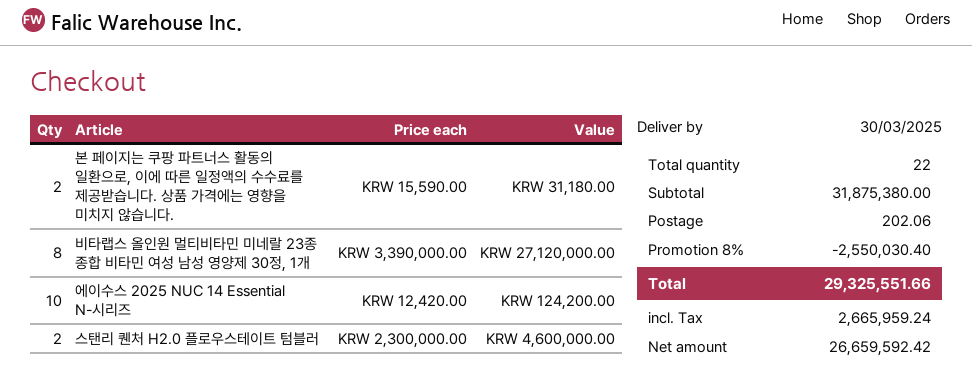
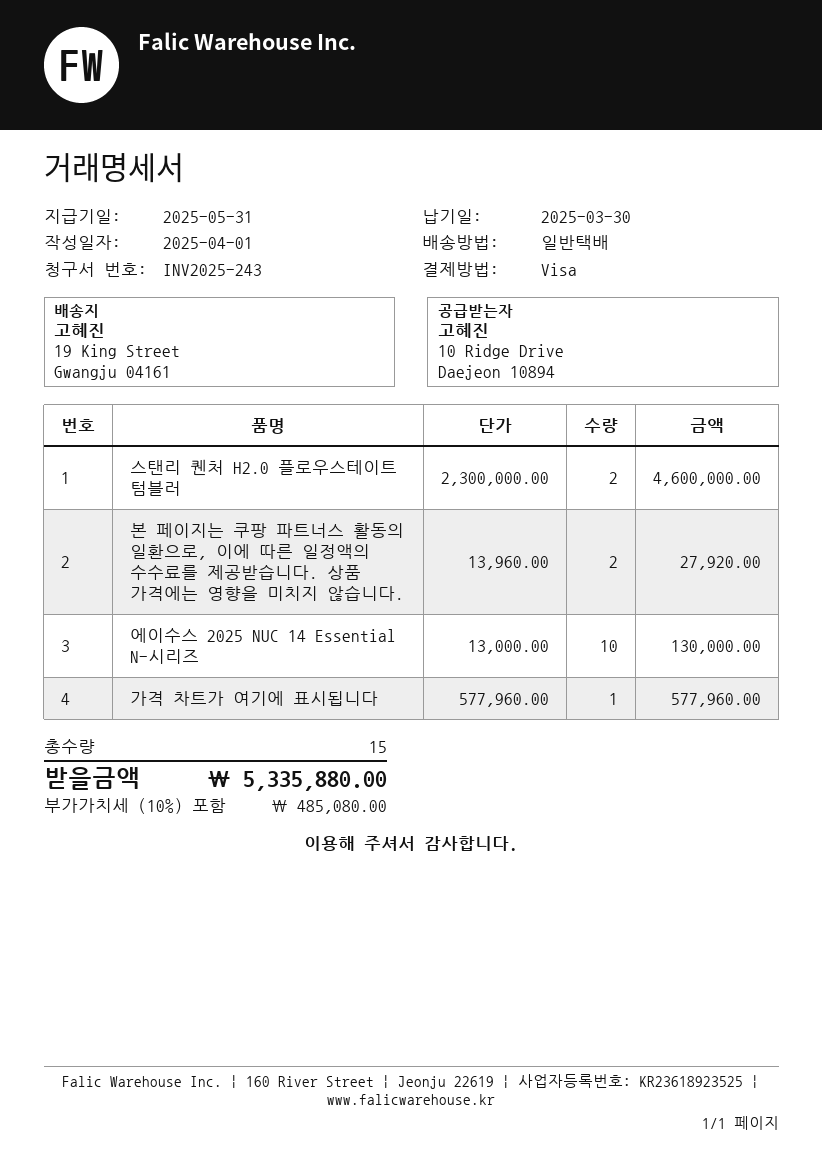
본 페이지는 쿠팡 파트너스 활동의 일환으로, 이에 따른 일정액의 수수료를 제공받습니다. 상품 가격에는 영향을 미치지 않습니다.: 2 x 15590.00 = 31180.00 -> 2 x 13960.00 = 27920.00
비타랩스 올인원 멀티비타민 미네랄 23종 종합 비타민 여성 남성 영양제 30정, 1개: 8 x 3390000.00 = 27120000.00 -> none
에이수스 2025 NUC 14 Essential N-시리즈: 10 x 12420.00 = 124200.00 -> 10 x 13000.00 = 130000.00
가격 차트가 여기에 표시됩니다: none -> 1 x 577960.00 = 577960.00
total quantity: 22 -> 15
discount: 8% = 2550030.40 -> none
shipping: 202.06 -> none
tax: 2665959.24 -> 485080.00
total: 29325551.66 -> 5335880.00

